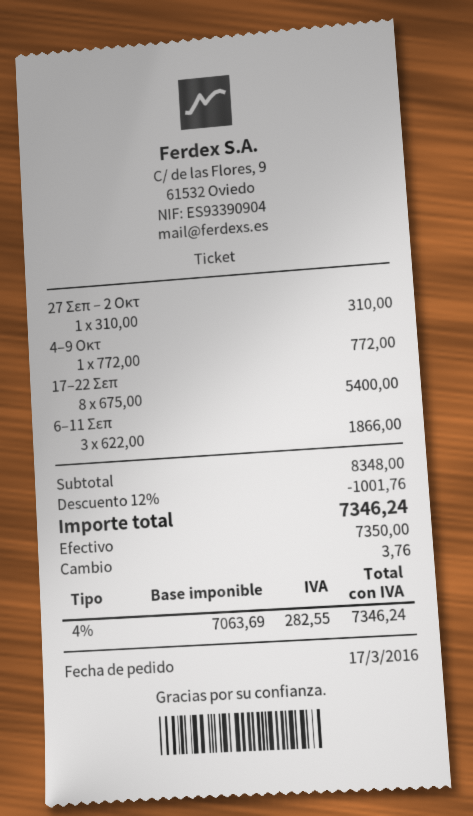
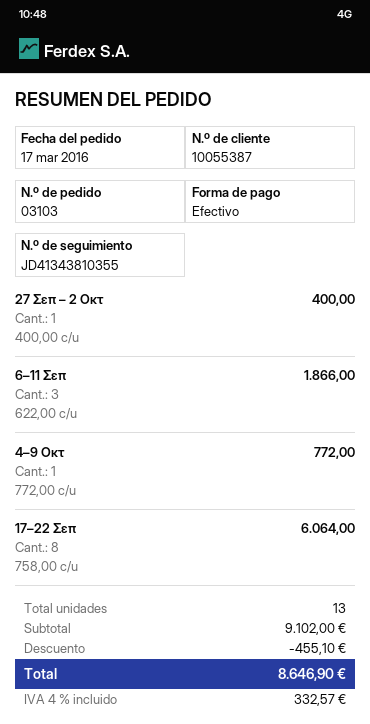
27 Σεπ – 2 Οκτ: 1 x 310.00 = 310.00 -> 1 x 400.00 = 400.00
17–22 Σεπ: 8 x 675.00 = 5400.00 -> 8 x 758.00 = 6064.00
subtotal: 8348.00 -> 9102.00
discount: 1001.76 -> 455.10
tax: 4% = 282.55 -> 4% = 332.57
total: 7346.24 -> 8646.90

